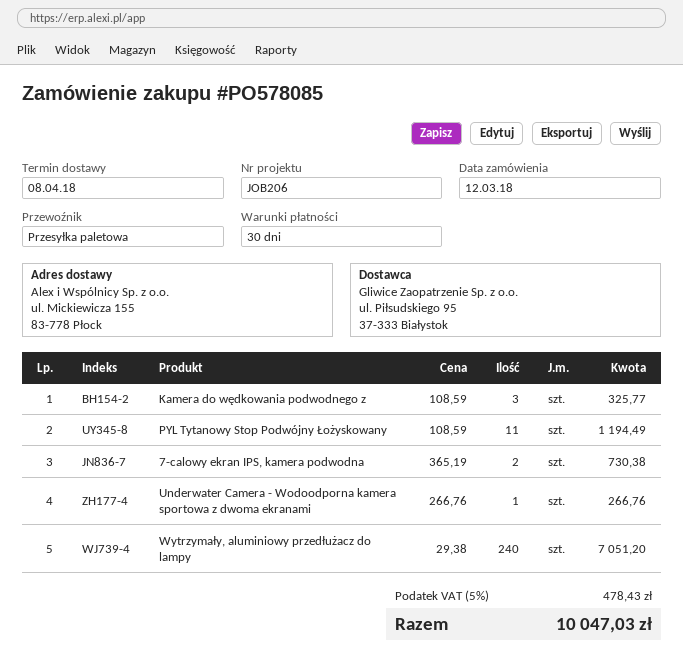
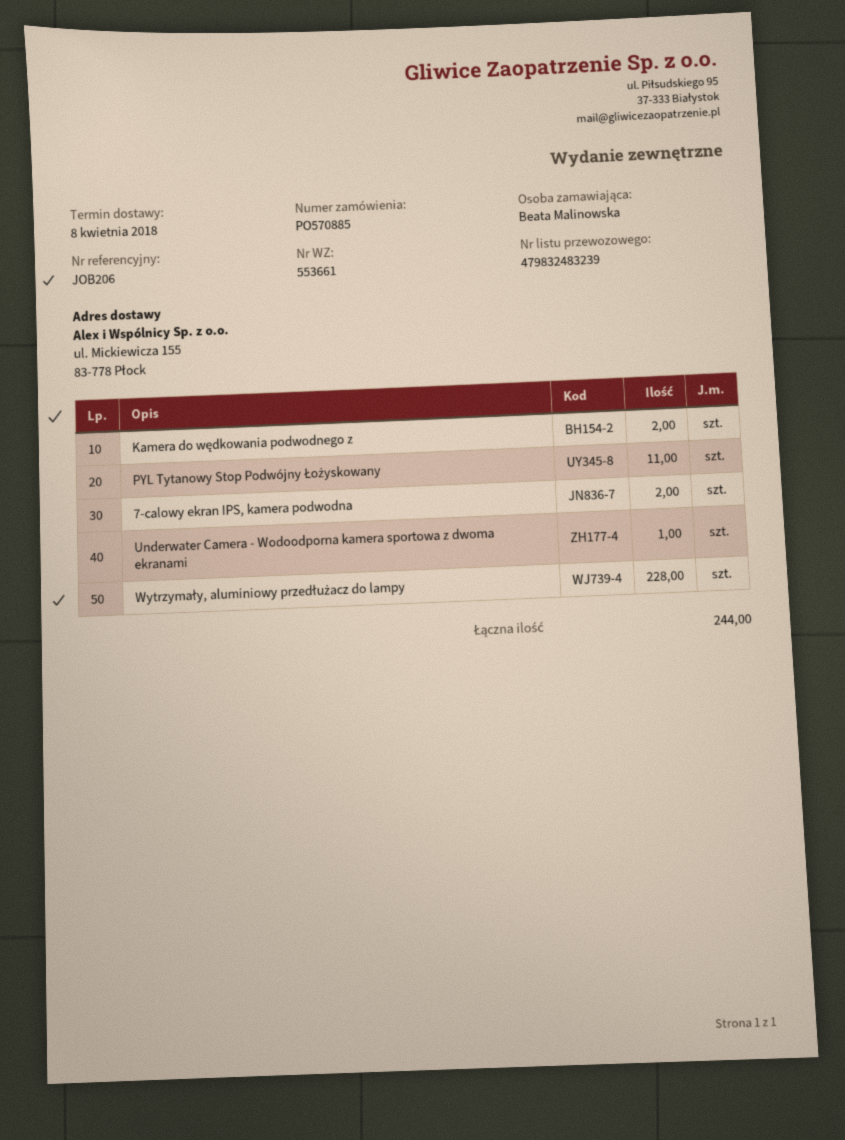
order number: PO578085 -> PO570885
Kamera do wędkowania podwodnego z: 3 -> 2
Wytrzymały, aluminiowy przedłużacz do lampy: 240 -> 228

